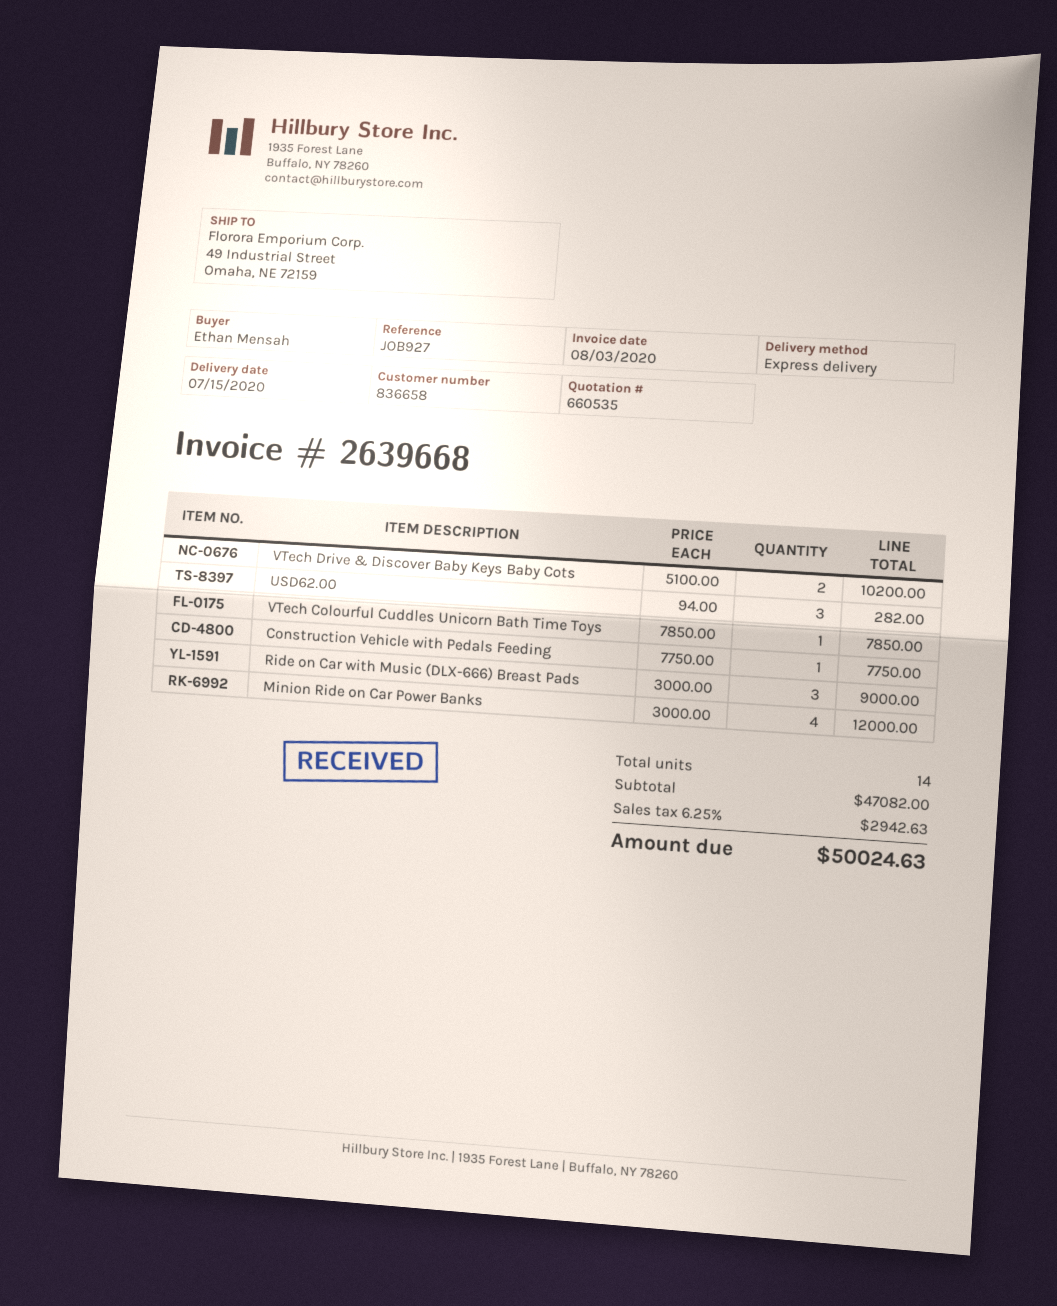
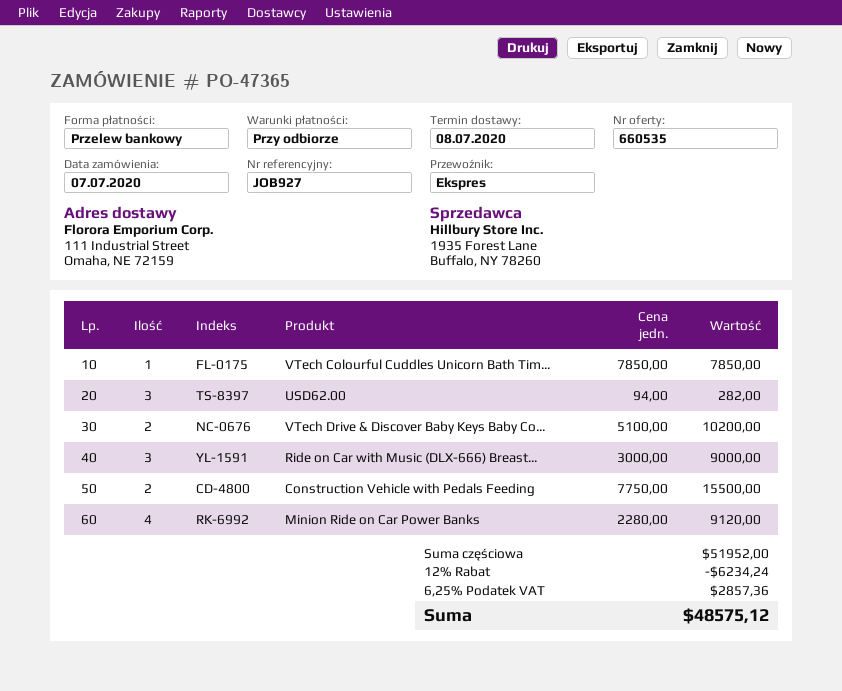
delivery date: 2020-07-15 -> 2020-07-08
ship to: 49 Industrial Street, Omaha, NE 72159 -> 111 Industrial Street, Omaha, NE 72159
Construction Vehicle with Pedals Feeding: 1 x 7750.00 = 7750.00 -> 2 x 7750.00 = 15500.00
Minion Ride on Car Power Banks: 4 x 3000.00 = 12000.00 -> 4 x 2280.00 = 9120.00
subtotal: 47082.00 -> 51952.00
discount: none -> 12% = 6234.24
tax: 6.25% = 2942.63 -> 6.25% = 2857.36
total: 50024.63 -> 48575.12

